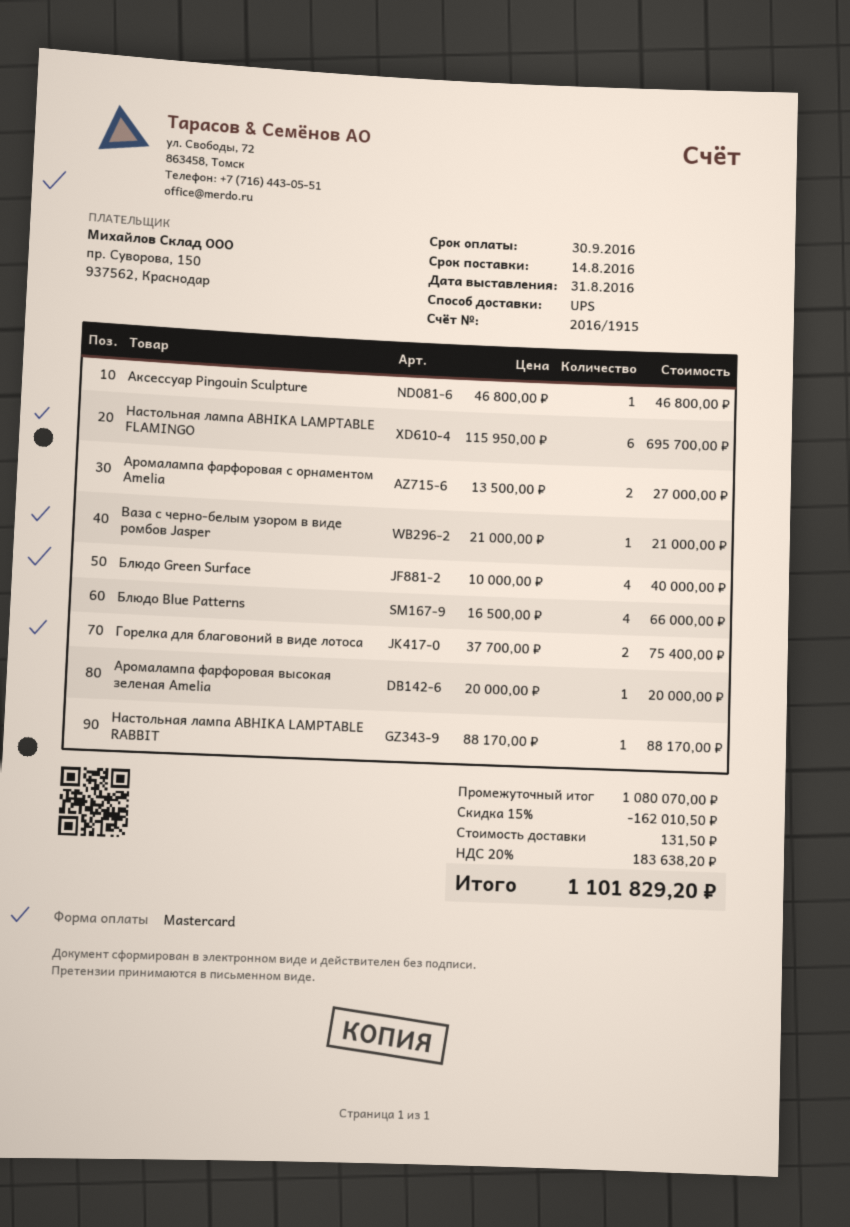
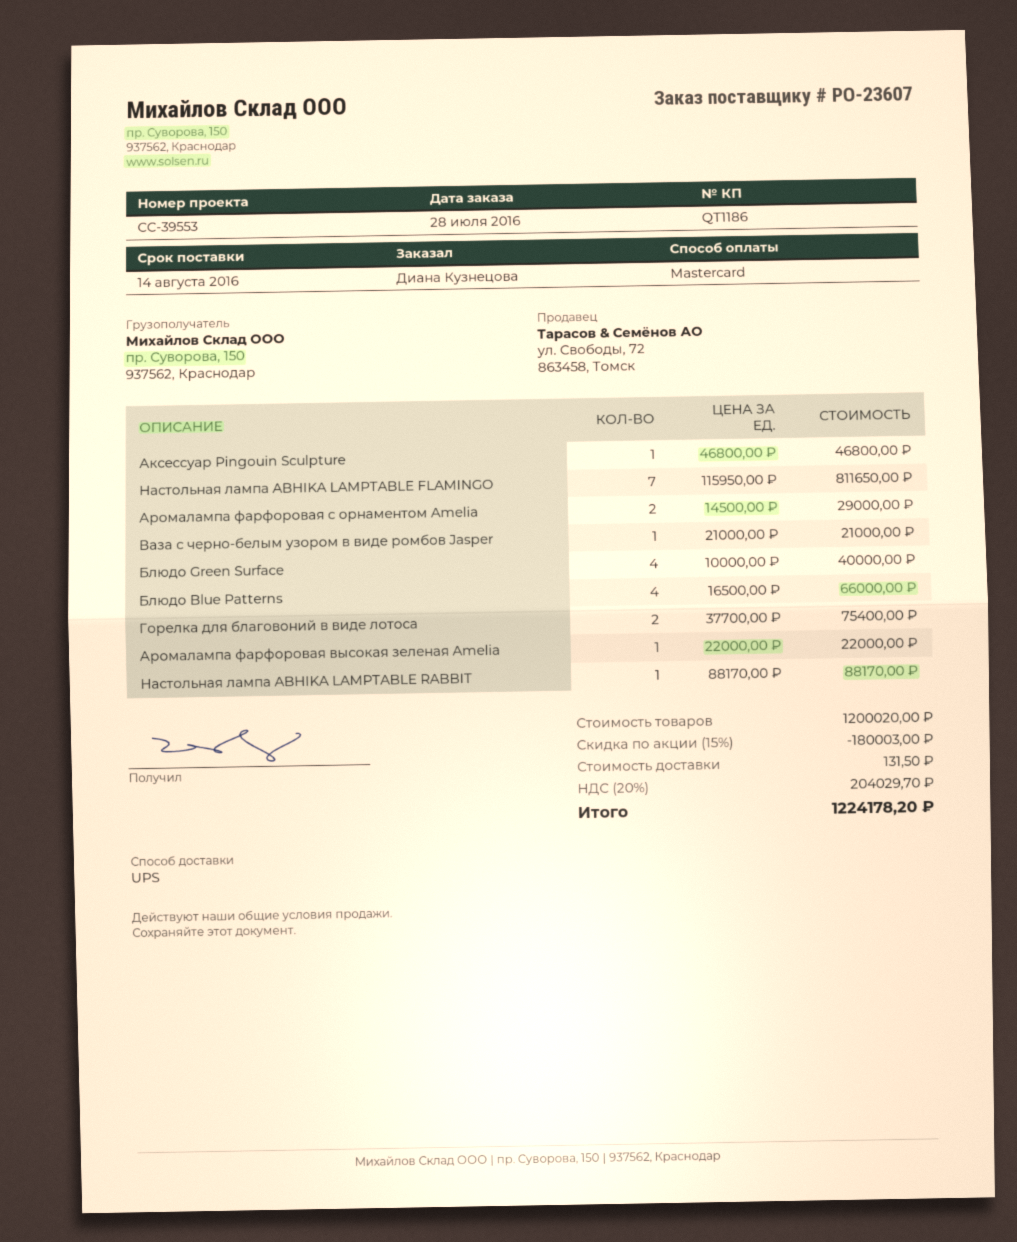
Настольная лампа ABHIKA LAMPTABLE FLAMINGO: 6 x 115950.00 = 695700.00 -> 7 x 115950.00 = 811650.00
Аромалампа фарфоровая с орнаментом Amelia: 2 x 13500.00 = 27000.00 -> 2 x 14500.00 = 29000.00
Аромалампа фарфоровая высокая зеленая Amelia: 1 x 20000.00 = 20000.00 -> 1 x 22000.00 = 22000.00
subtotal: 1080070.00 -> 1200020.00
discount: 15% = 162010.50 -> 15% = 180003.00
tax: 20% = 183638.20 -> 20% = 204029.70
total: 1101829.20 -> 1224178.20

